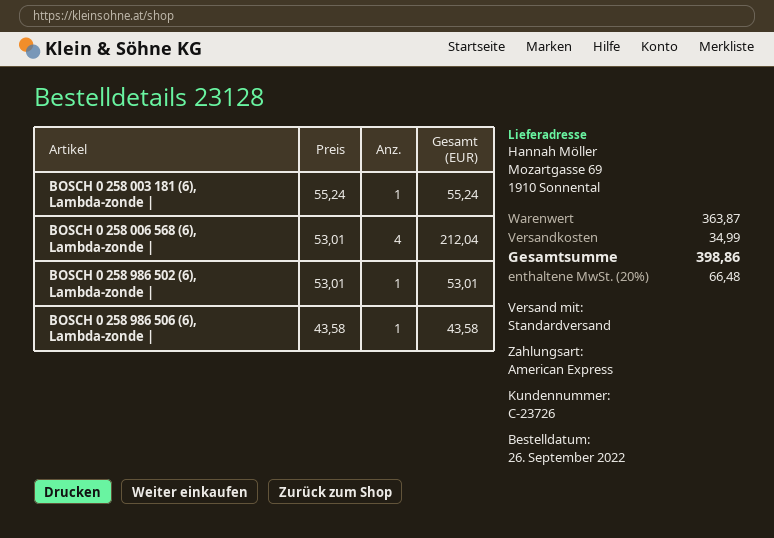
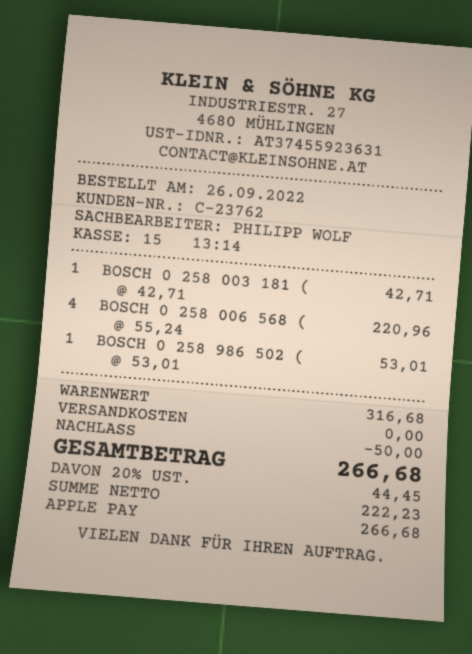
customer number: C-23726 -> C-23762
payment method: American Express -> Apple Pay
BOSCH 0 258 003 181 (6), Lambda-zonde |: 1 x 55.24 = 55.24 -> 1 x 42.71 = 42.71
BOSCH 0 258 006 568 (6), Lambda-zonde |: 4 x 53.01 = 212.04 -> 4 x 55.24 = 220.96
BOSCH 0 258 986 506 (6), Lambda-zonde |: 1 x 43.58 = 43.58 -> none
subtotal: 363.87 -> 316.68
discount: none -> 50.00
shipping: 34.99 -> 0.00
tax: 20% = 66.48 -> 20% = 44.45
total: 398.86 -> 266.68

